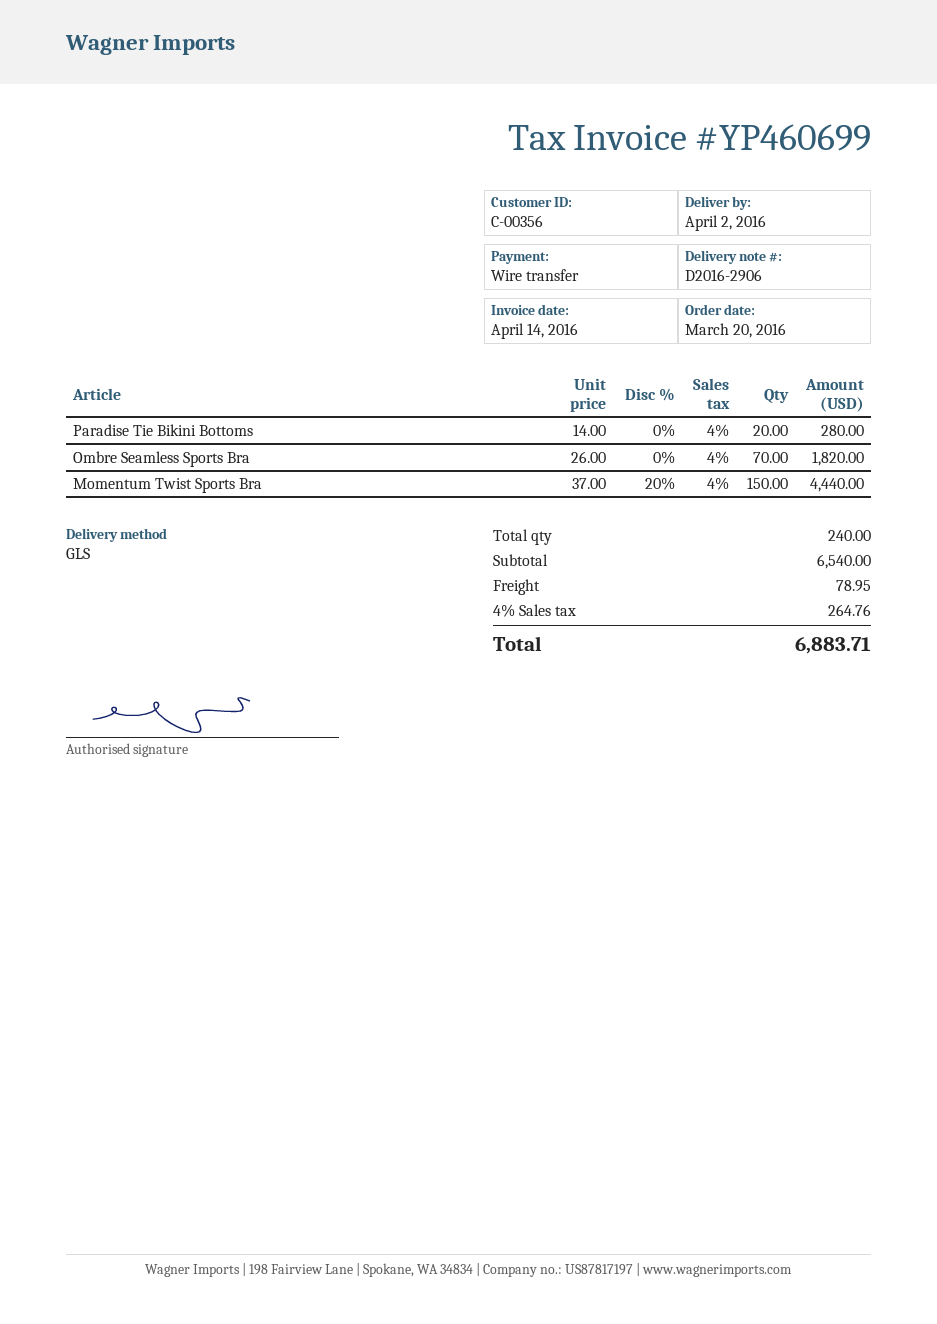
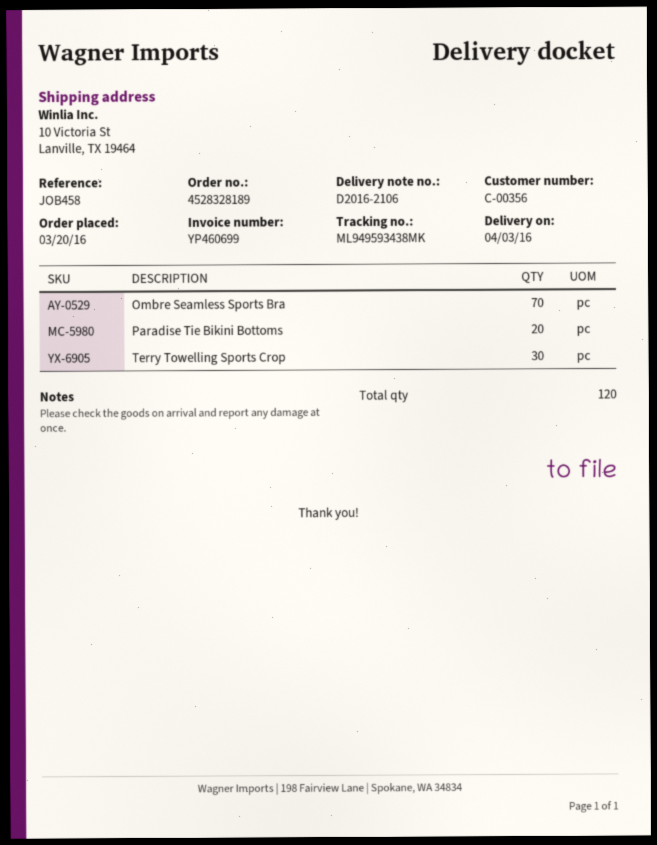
delivery note number: D2016-2906 -> D2016-2106
delivery date: 2016-04-02 -> 2016-04-03
Momentum Twist Sports Bra: 150 -> none
Terry Towelling Sports Crop: none -> 30
total quantity: 240 -> 120

